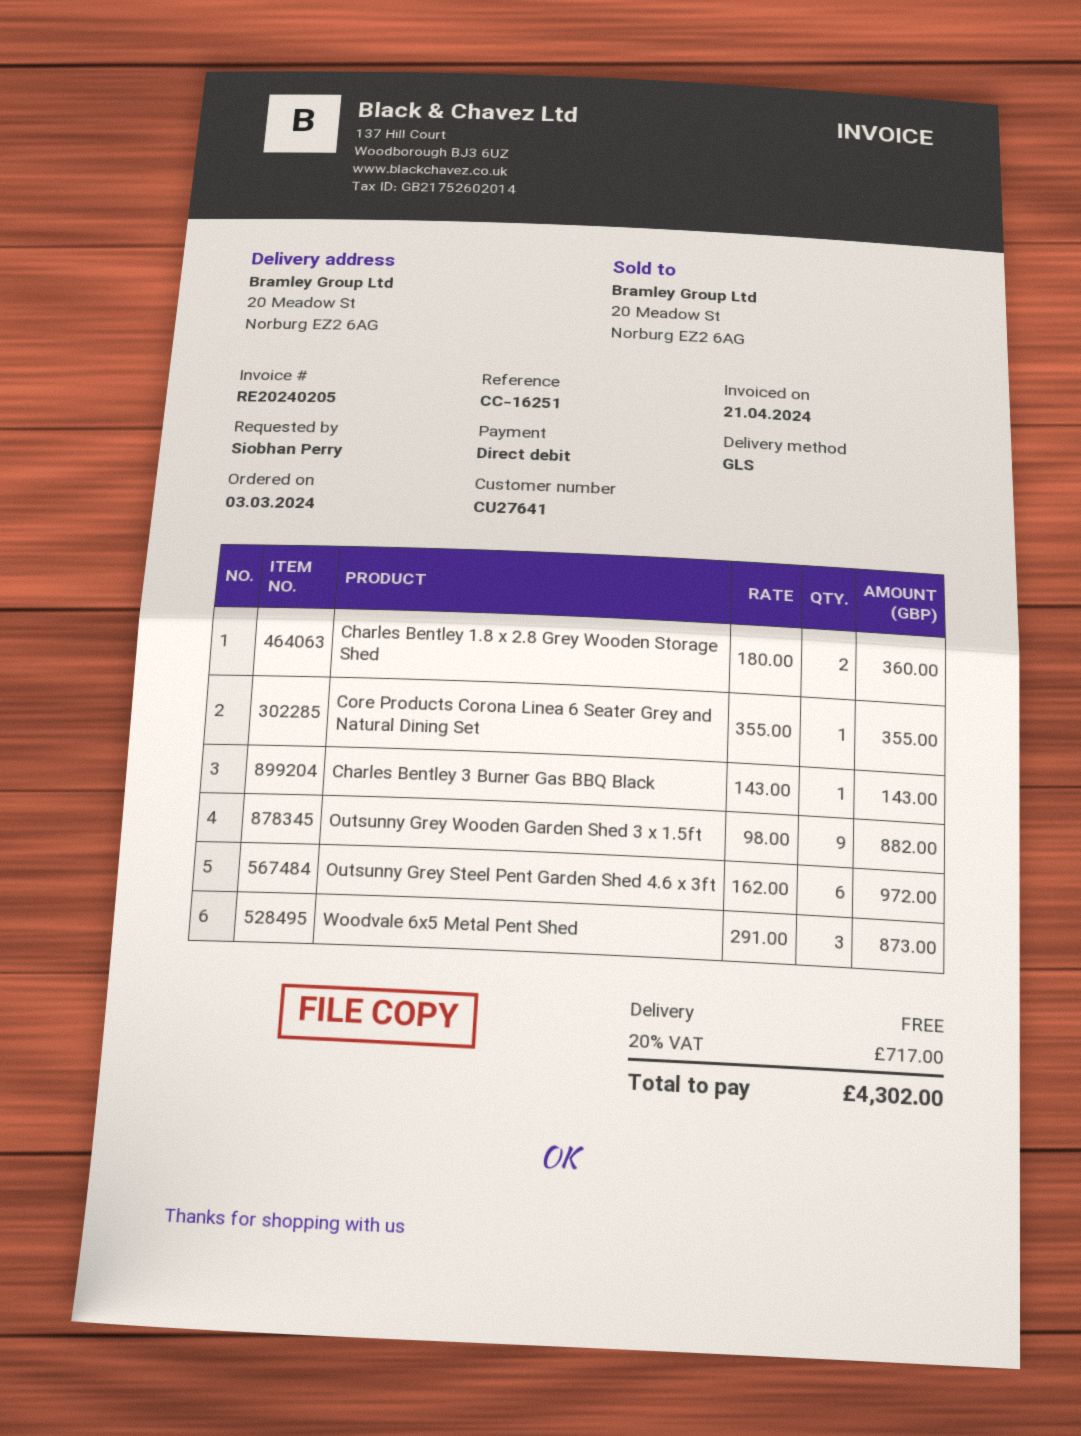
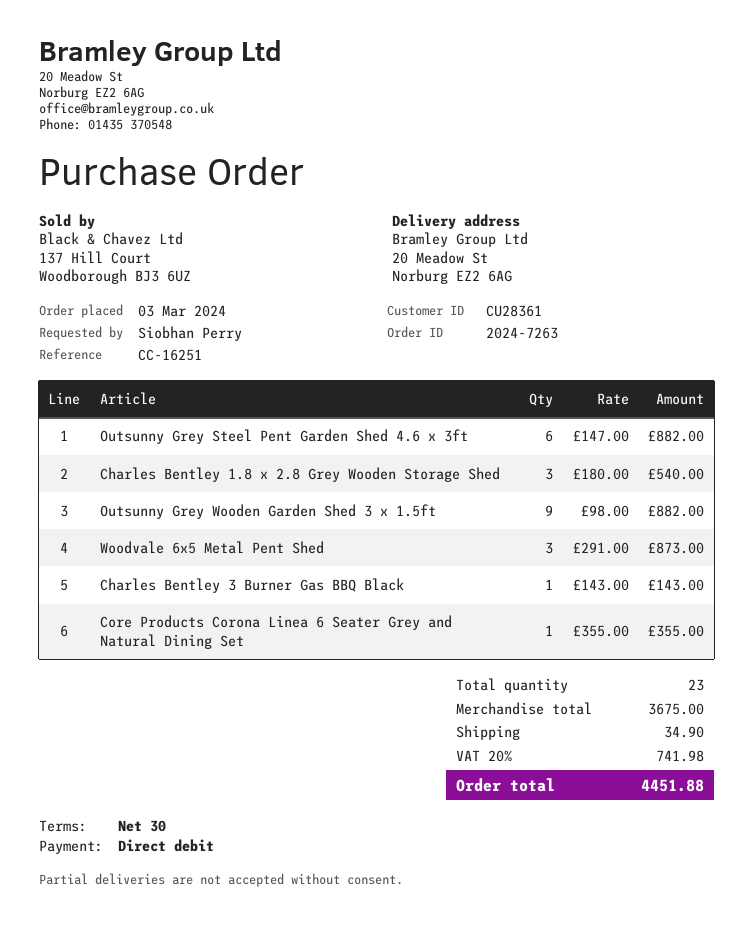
customer number: CU27641 -> CU28361
Charles Bentley 1.8 x 2.8 Grey Wooden Storage Shed: 2 x 180.00 = 360.00 -> 3 x 180.00 = 540.00
Outsunny Grey Steel Pent Garden Shed 4.6 x 3ft: 6 x 162.00 = 972.00 -> 6 x 147.00 = 882.00
shipping: 0.00 -> 34.90
tax: 20% = 717.00 -> 20% = 741.98
total: 4302.00 -> 4451.88

